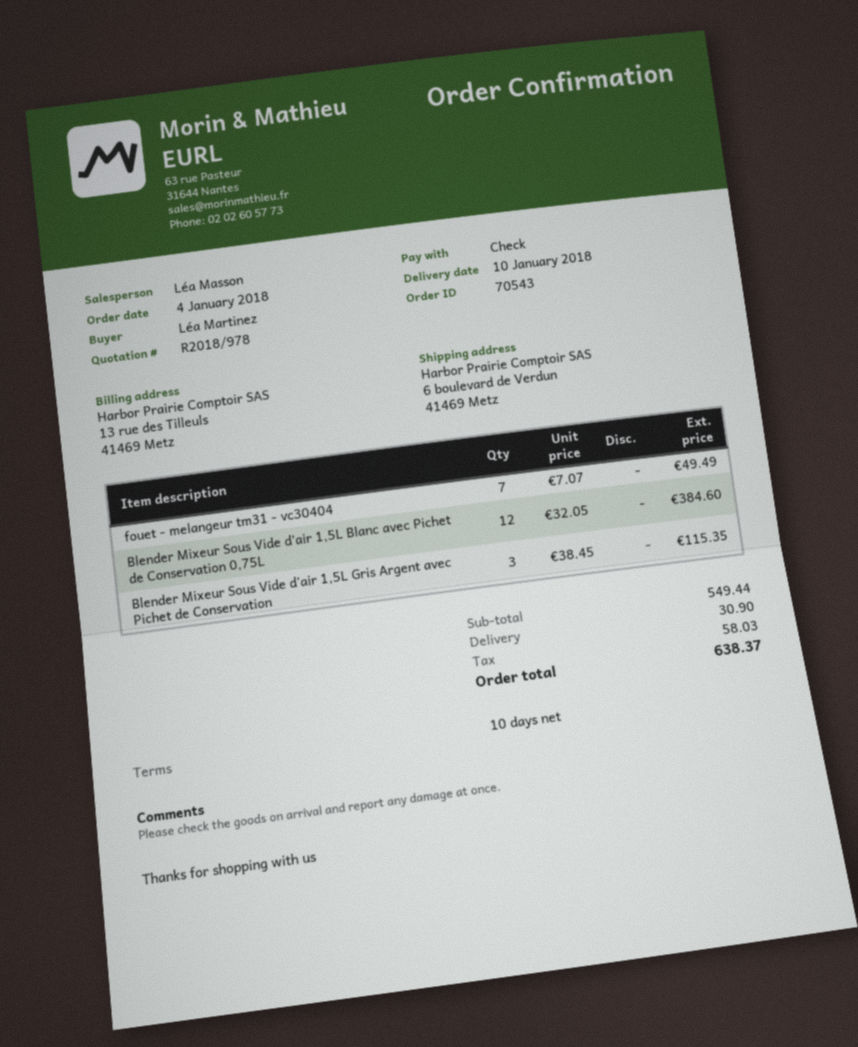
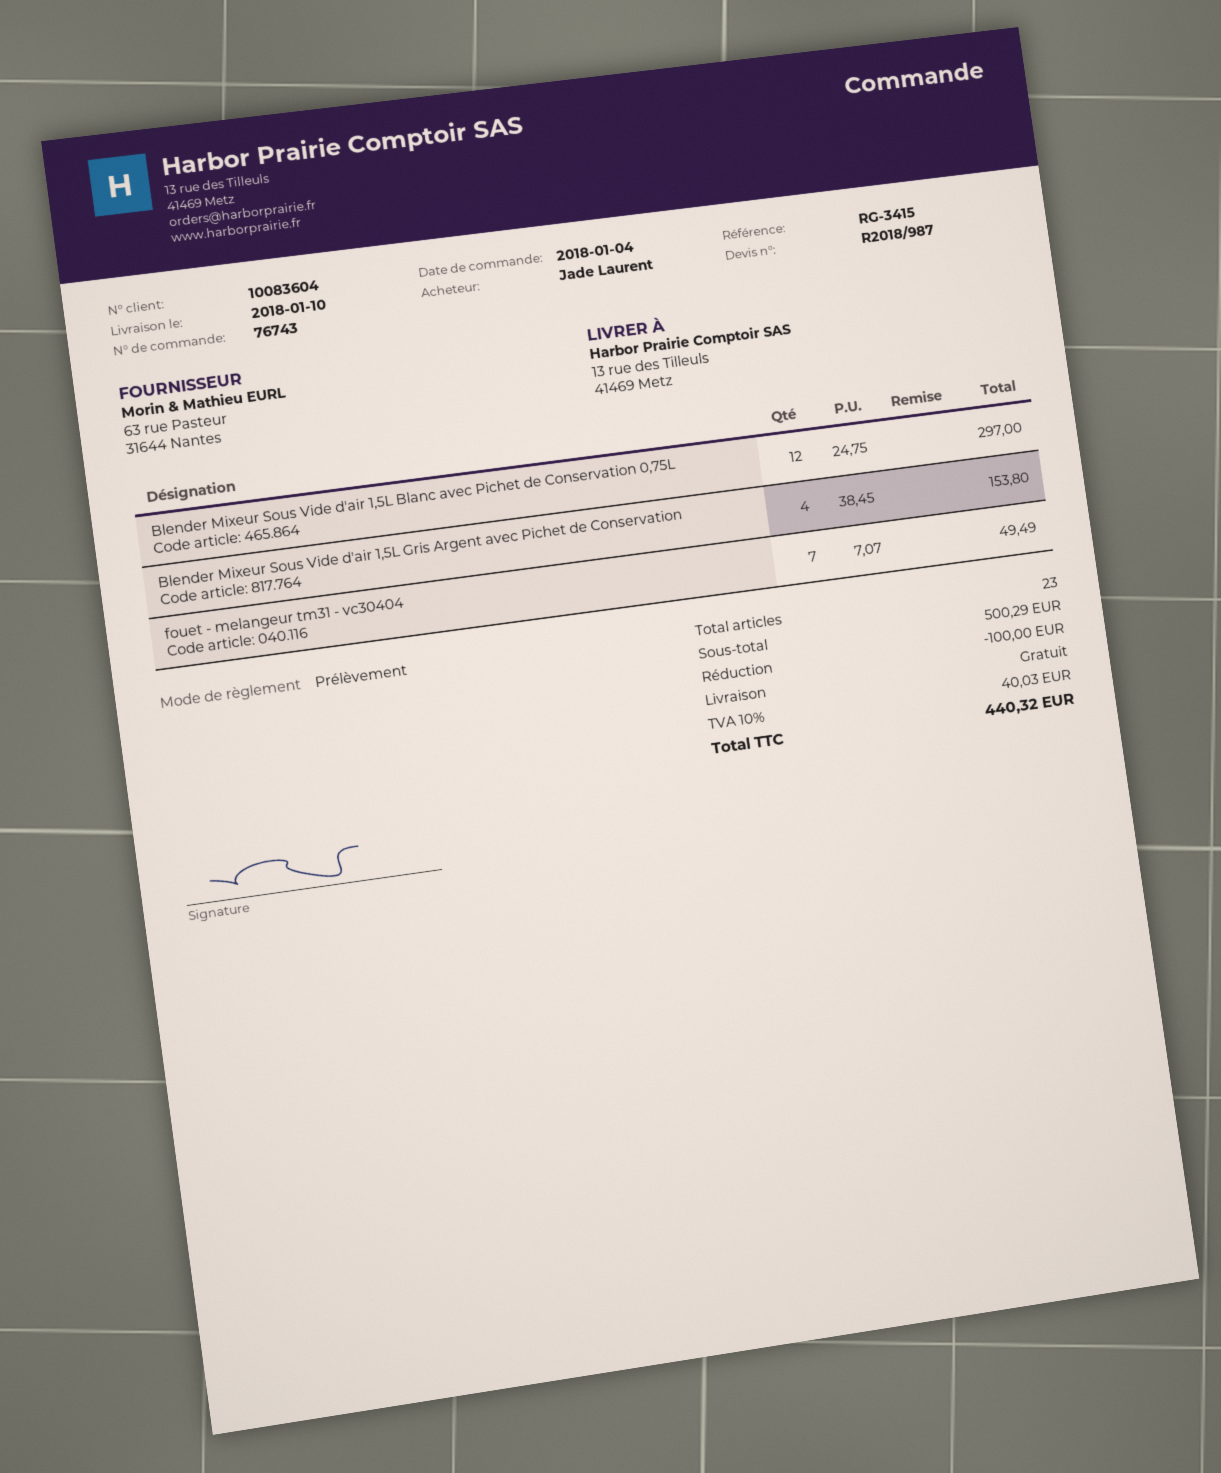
quote number: R2018/978 -> R2018/987
order number: 70543 -> 76743
ordered by: Léa Martinez -> Jade Laurent
payment method: cheque -> direct debit
ship to: 6 boulevard de Verdun, 41469 Metz -> 13 rue des Tilleuls, 41469 Metz
Blender Mixeur Sous Vide d'air 1,5L Blanc avec Pichet de Conservation 0,75L: 12 x 32.05 = 384.60 -> 12 x 24.75 = 297.00
Blender Mixeur Sous Vide d'air 1,5L Gris Argent avec Pichet de Conservation: 3 x 38.45 = 115.35 -> 4 x 38.45 = 153.80
subtotal: 549.44 -> 500.29
discount: none -> 100.00
shipping: 30.90 -> 0.00
tax: 58.03 -> 40.03
total: 638.37 -> 440.32

